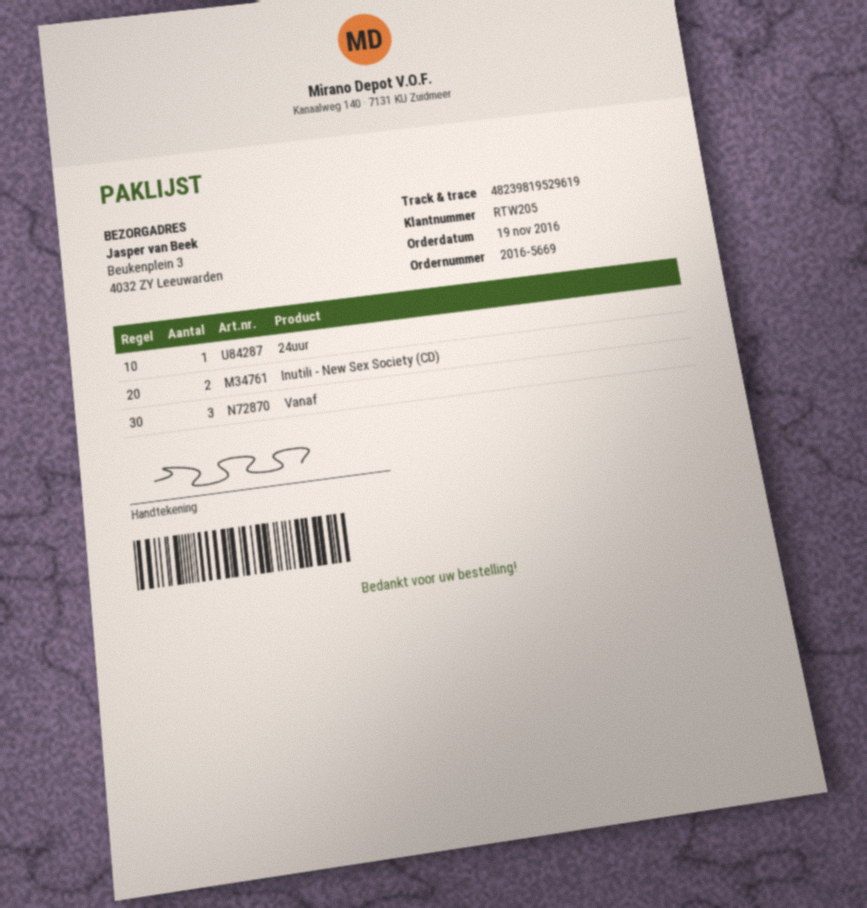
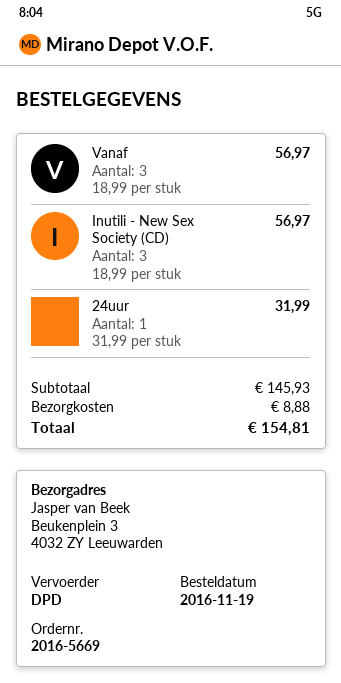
Inutili - New Sex Society (CD): 2 -> 3

